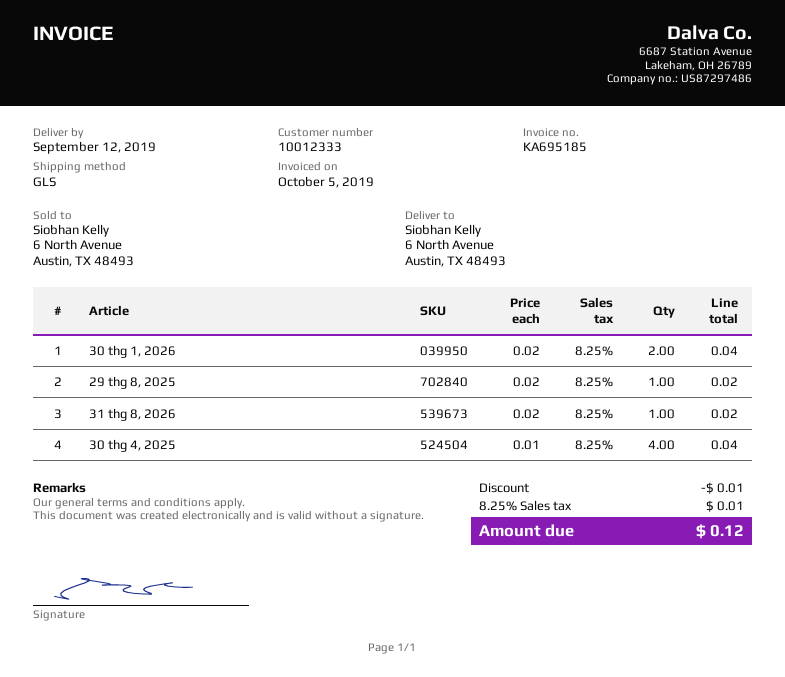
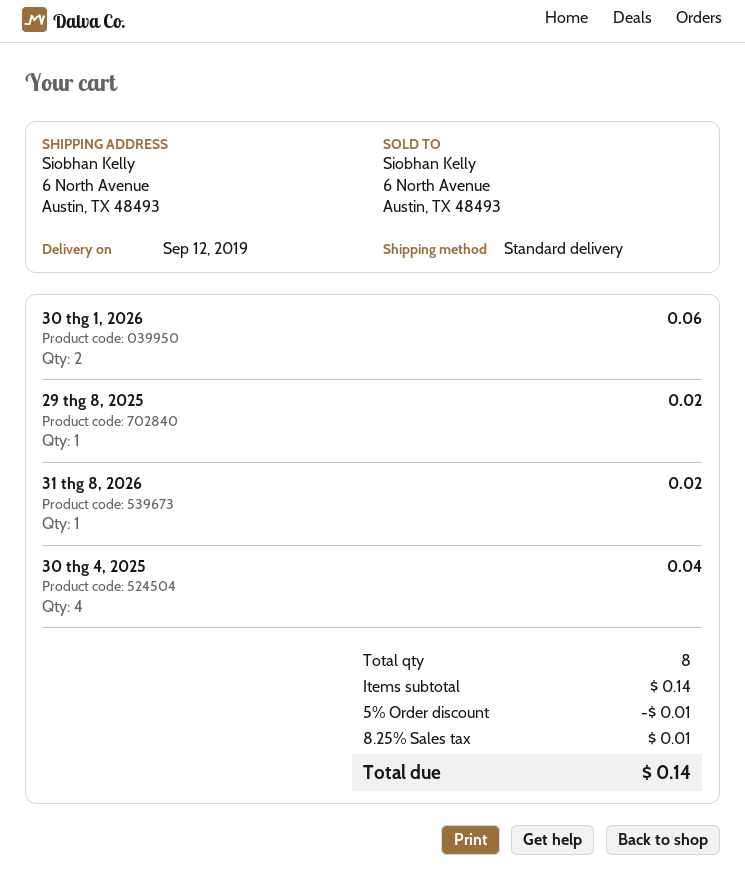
shipping method: GLS -> standard
30 thg 1, 2026: 2 for 0.04 -> 2 for 0.06
total: 0.12 -> 0.14

